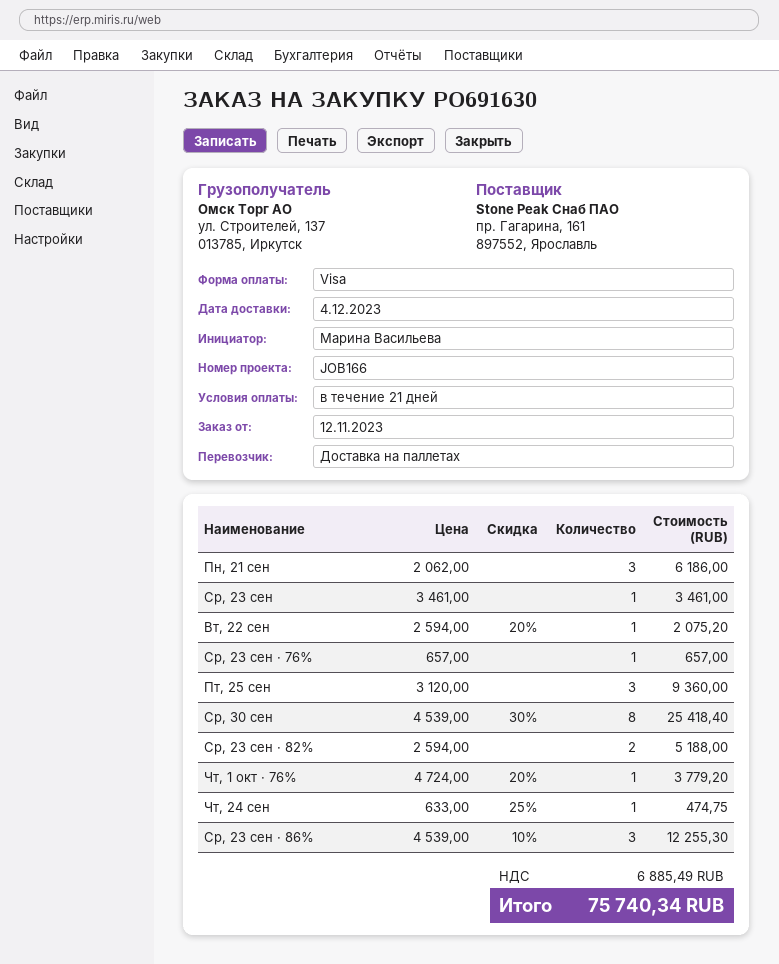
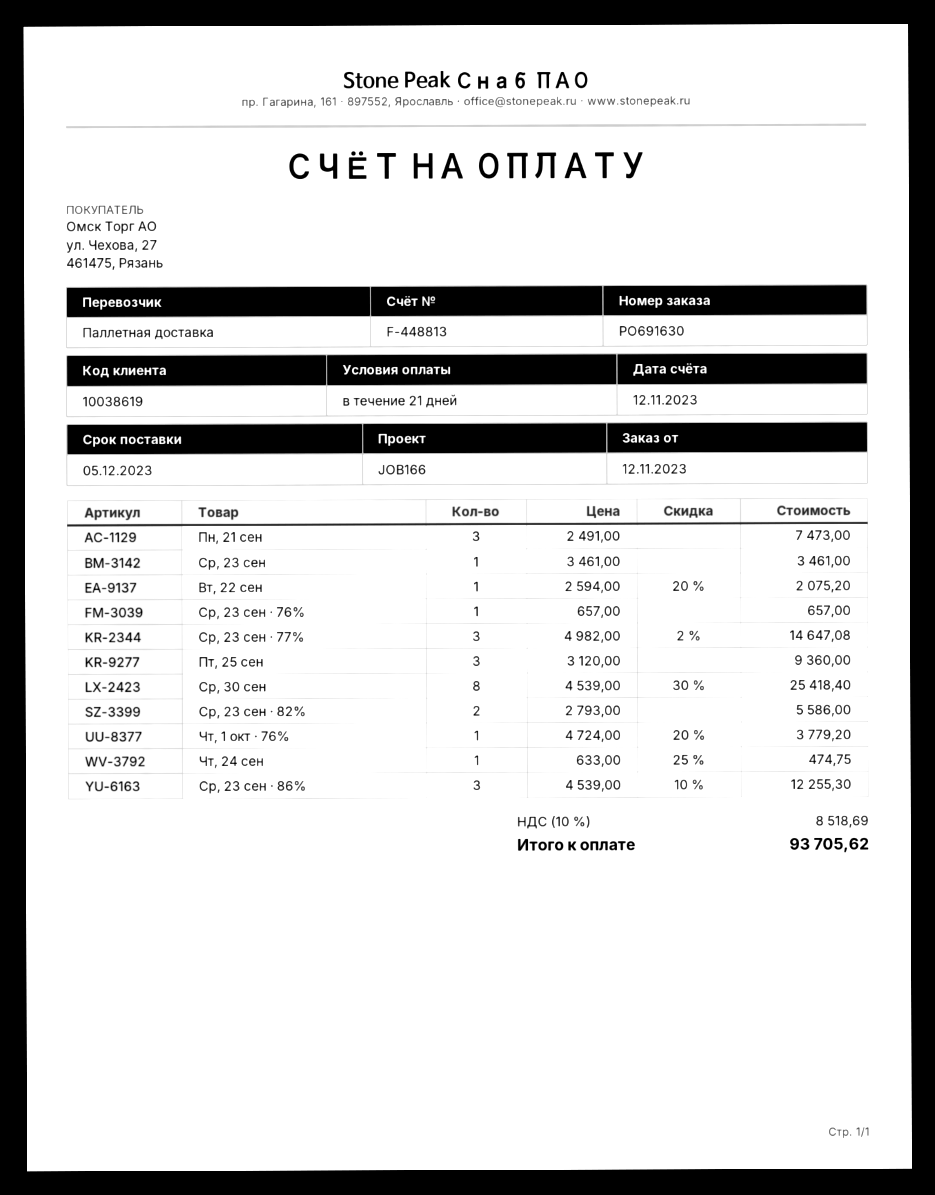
delivery date: 2023-12-04 -> 2023-12-05
Пн, 21 сен: 3 x 2062.00 = 6186.00 -> 3 x 2491.00 = 7473.00
Ср, 23 сен · 82%: 2 x 2594.00 = 5188.00 -> 2 x 2793.00 = 5586.00
Ср, 23 сен · 77%: none -> 3 x 4982.00 - 2% = 14647.08
tax: 6885.49 -> 8518.69
total: 75740.34 -> 93705.62

